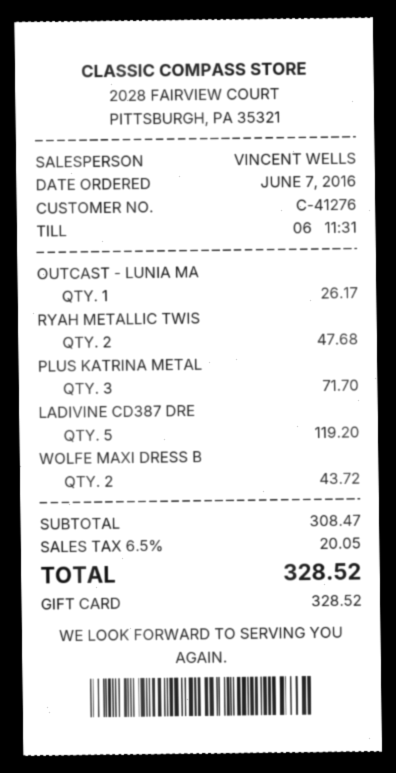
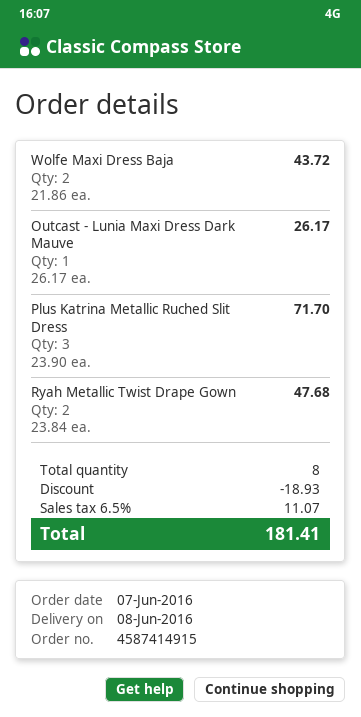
LADIVINE CD387 DRE: 5 for 119.20 -> none
discount: none -> 18.93
tax: 6.5% = 20.05 -> 6.5% = 11.07
total: 328.52 -> 181.41

